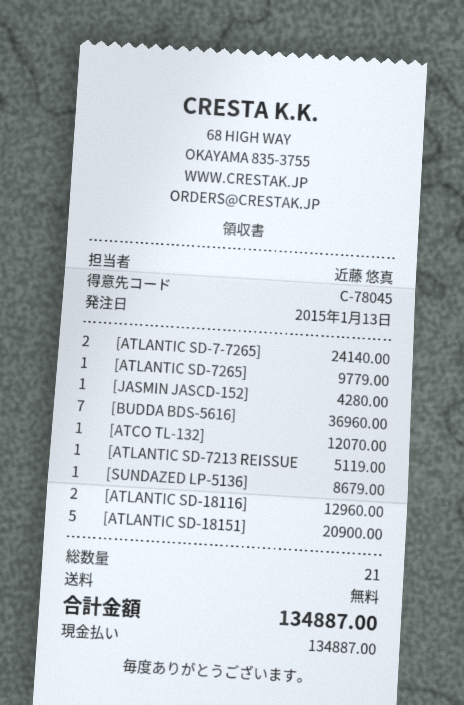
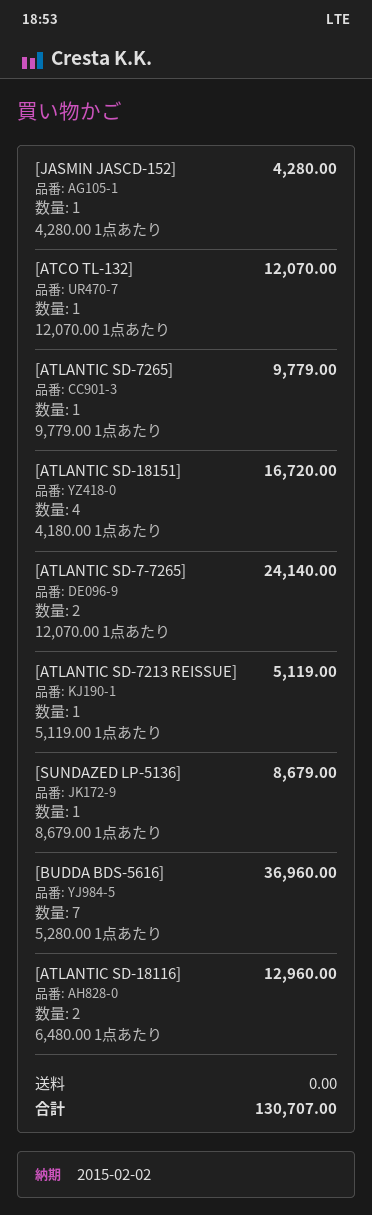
[ATLANTIC SD-18151]: 5 for 20900.00 -> 4 for 16720.00
total: 134887.00 -> 130707.00

